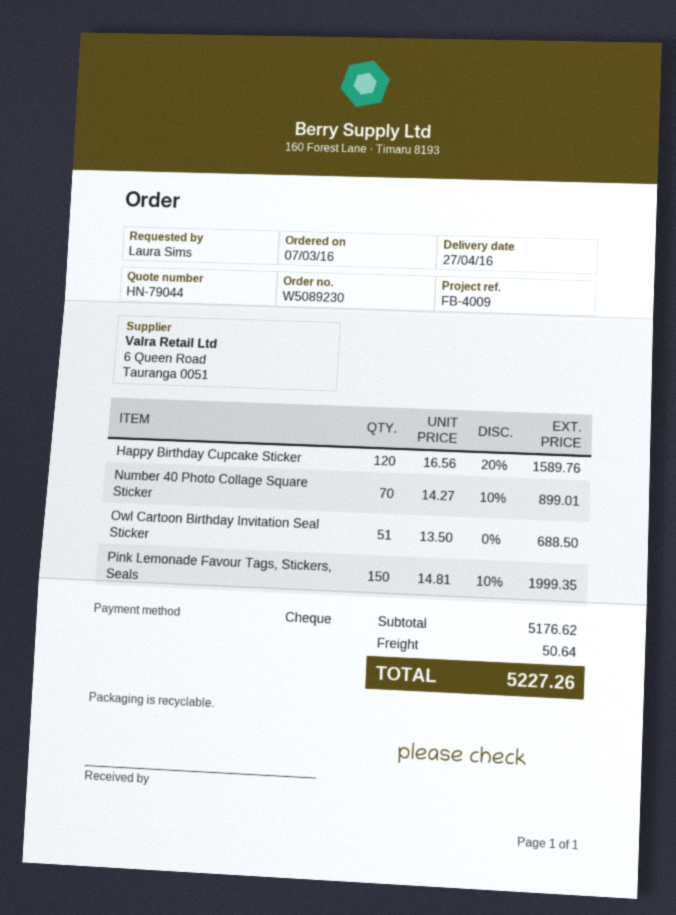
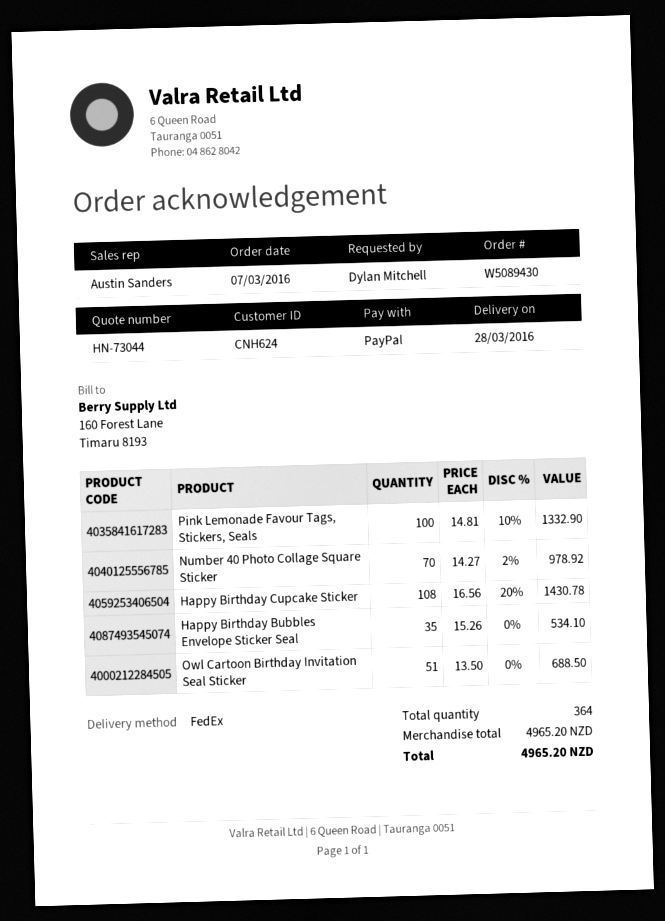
quote number: HN-79044 -> HN-73044
order number: W5089230 -> W5089430
delivery date: 2016-04-27 -> 2016-03-28
ordered by: Laura Sims -> Dylan Mitchell
payment method: cheque -> PayPal
Happy Birthday Cupcake Sticker: 120 x 16.56 - 20% = 1589.76 -> 108 x 16.56 - 20% = 1430.78
Number 40 Photo Collage Square Sticker: 70 x 14.27 - 10% = 899.01 -> 70 x 14.27 - 2% = 978.92
Pink Lemonade Favour Tags, Stickers, Seals: 150 x 14.81 - 10% = 1999.35 -> 100 x 14.81 - 10% = 1332.90
Happy Birthday Bubbles Envelope Sticker Seal: none -> 35 x 15.26 = 534.10
subtotal: 5176.62 -> 4965.20
shipping: 50.64 -> none
total: 5227.26 -> 4965.20

